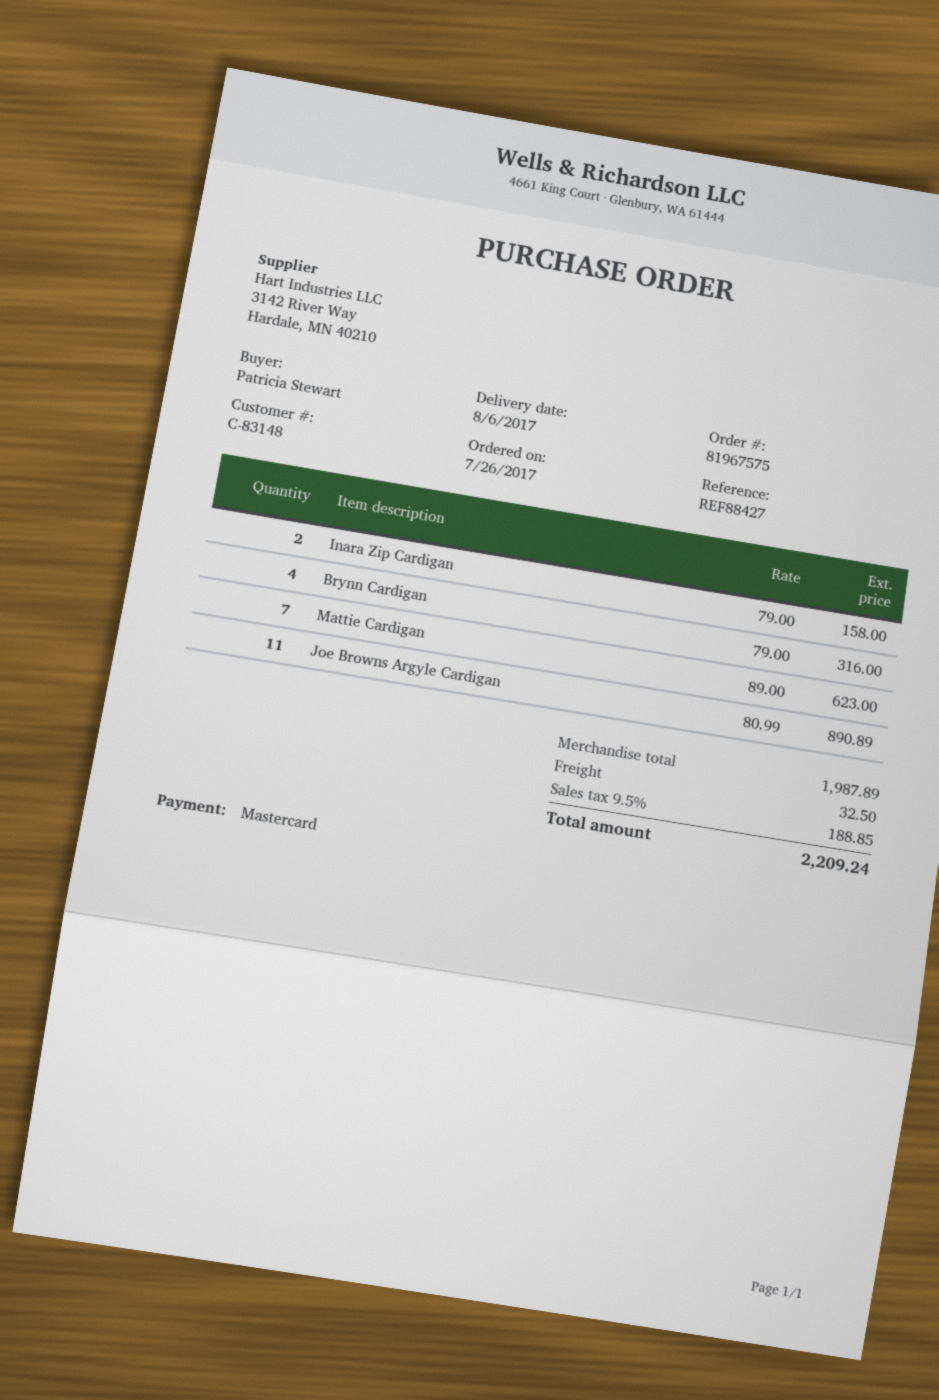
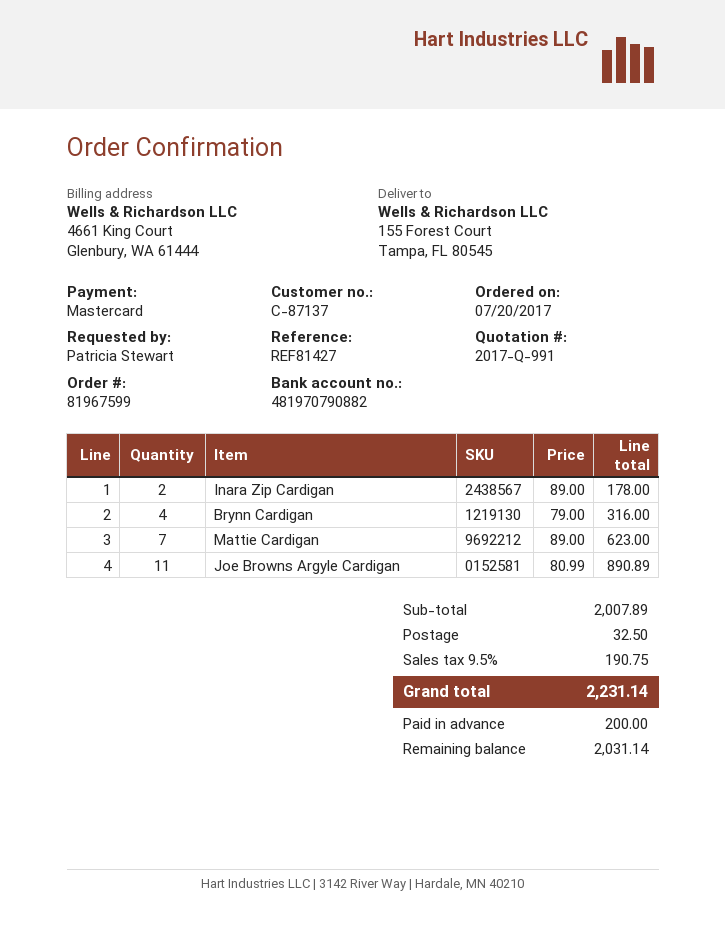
order number: 81967575 -> 81967599
order date: 2017-07-26 -> 2017-07-20
customer number: C-83148 -> C-87137
reference: REF88427 -> REF81427
Inara Zip Cardigan: 2 x 79.00 = 158.00 -> 2 x 89.00 = 178.00
subtotal: 1987.89 -> 2007.89
tax: 9.5% = 188.85 -> 9.5% = 190.75
total: 2209.24 -> 2231.14

